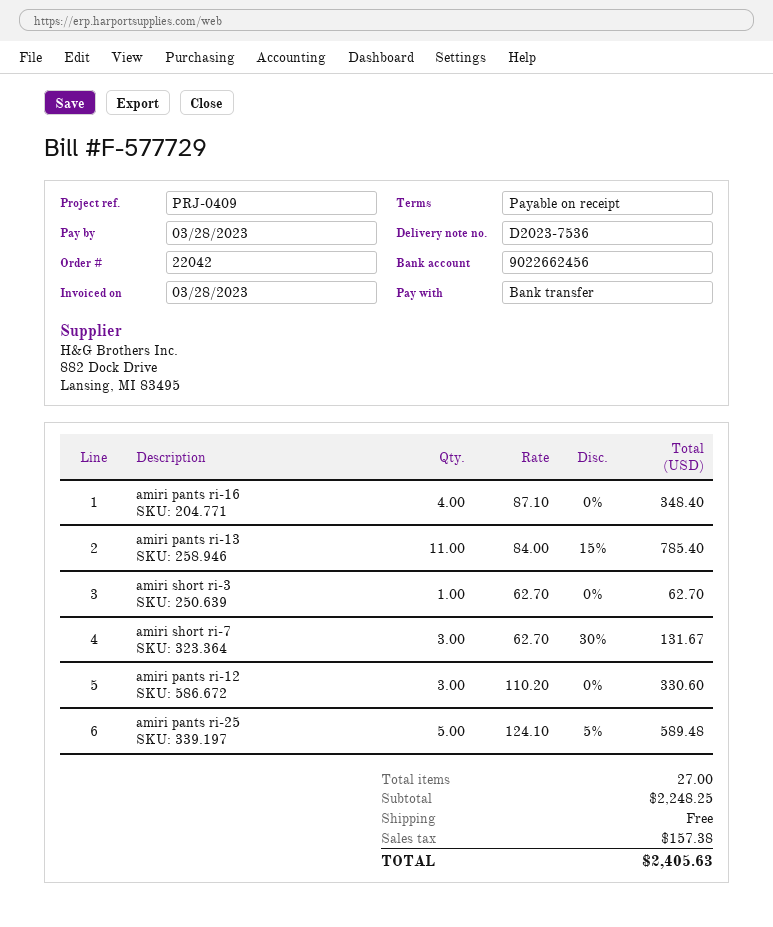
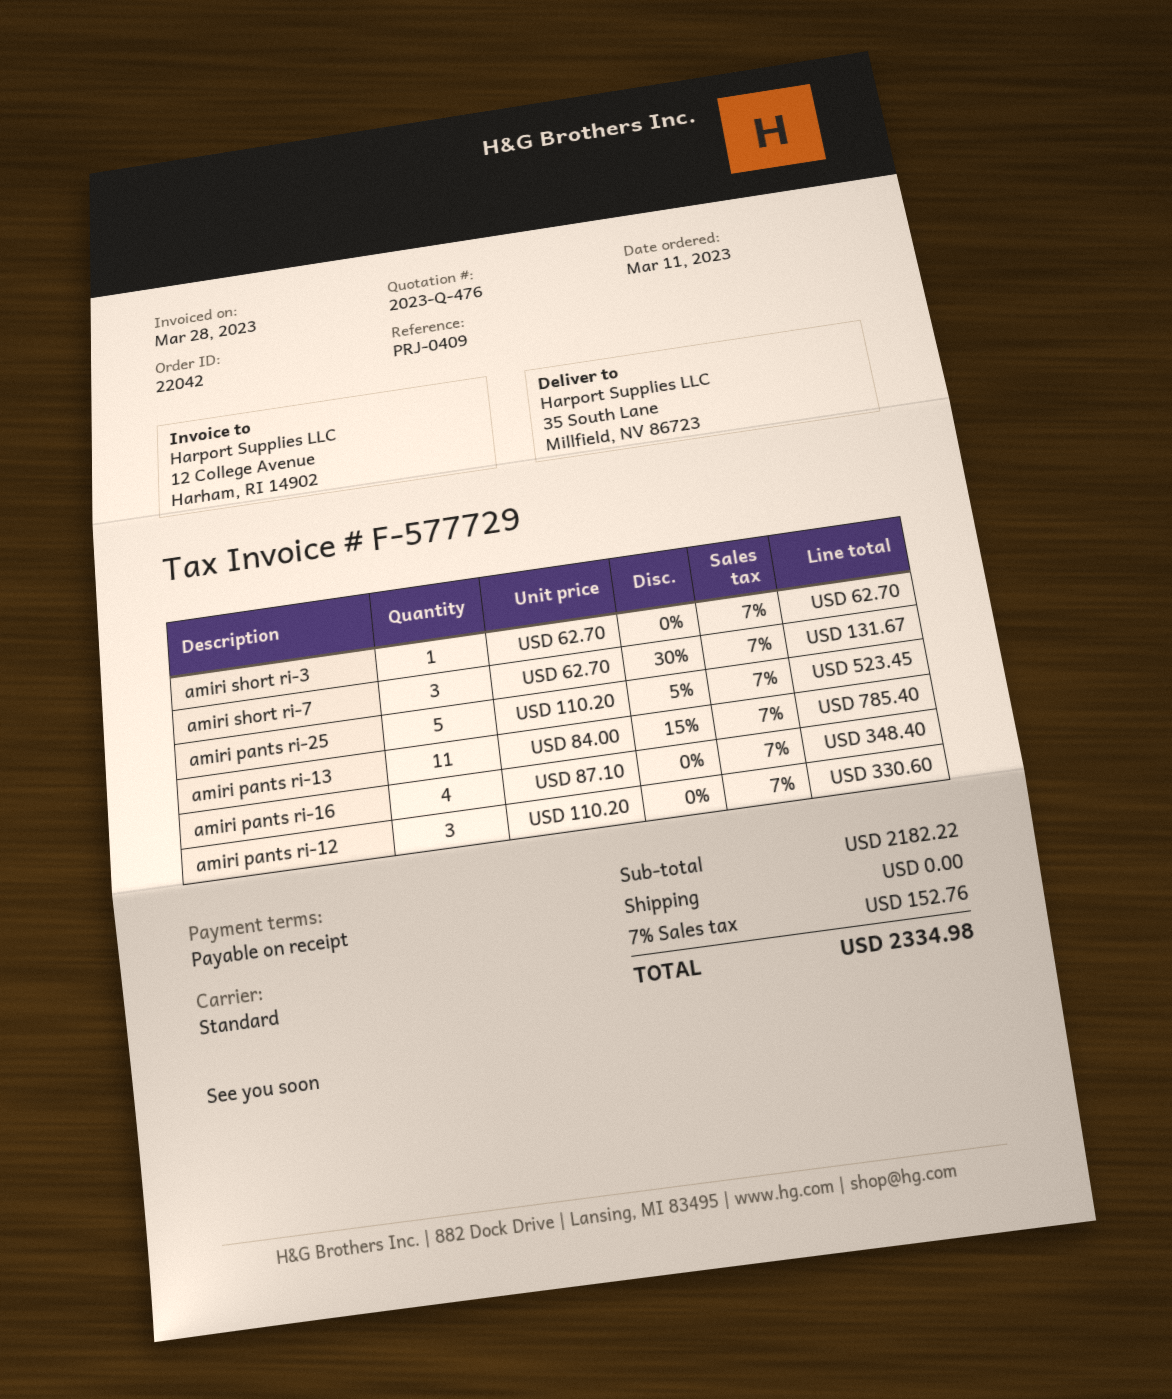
amiri pants ri-25: 5 x 124.10 - 5% = 589.48 -> 5 x 110.20 - 5% = 523.45
subtotal: 2248.25 -> 2182.22
tax: 157.38 -> 152.76
total: 2405.63 -> 2334.98

